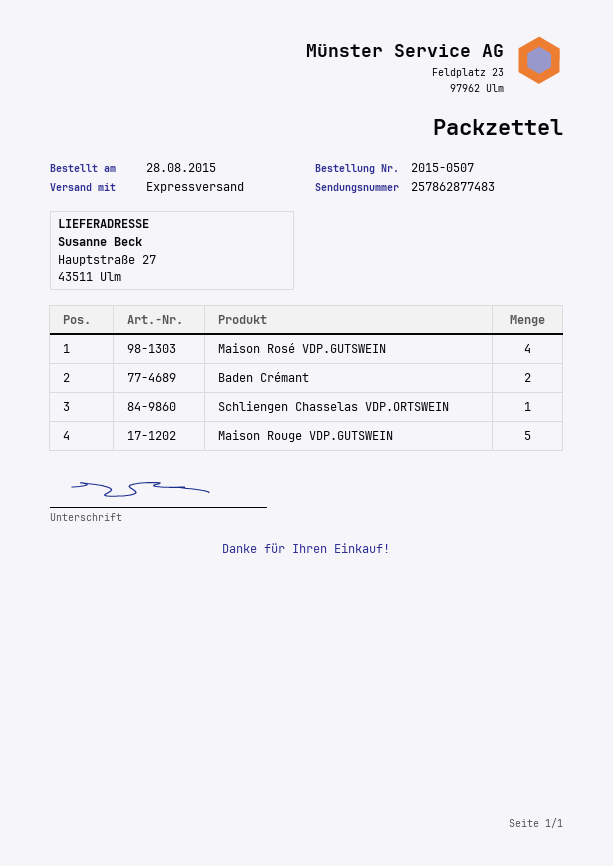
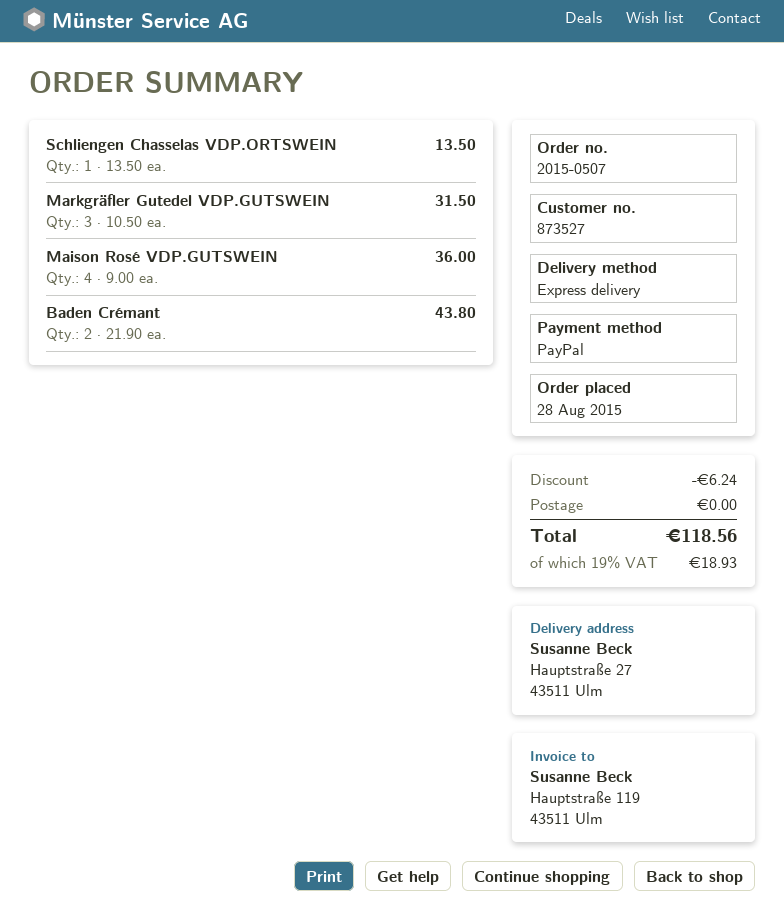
Maison Rouge VDP.GUTSWEIN: 5 -> none
Markgräfler Gutedel VDP.GUTSWEIN: none -> 3

